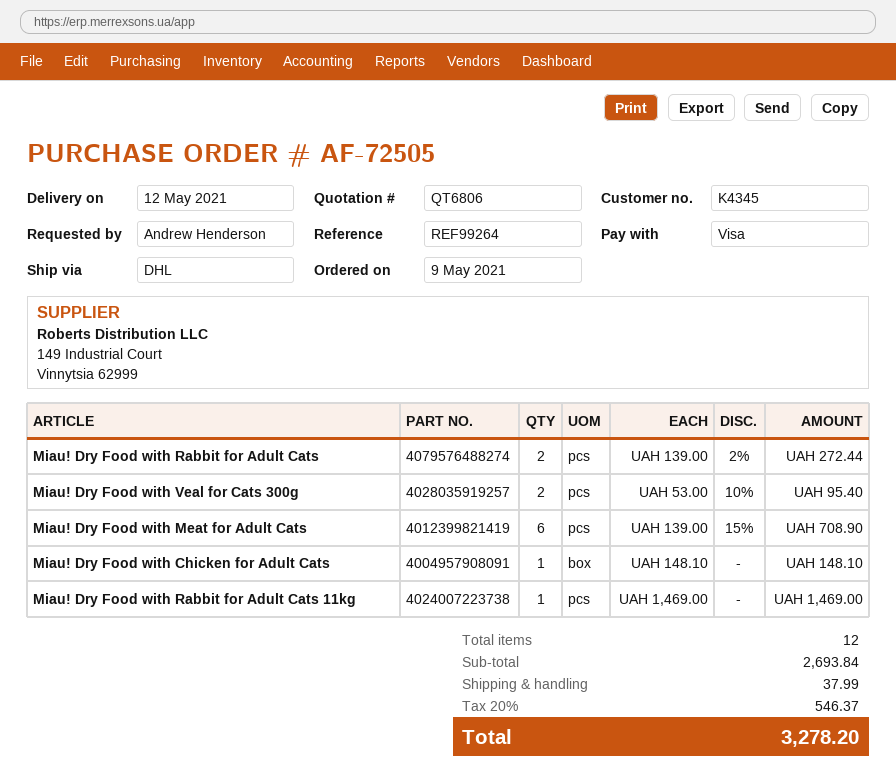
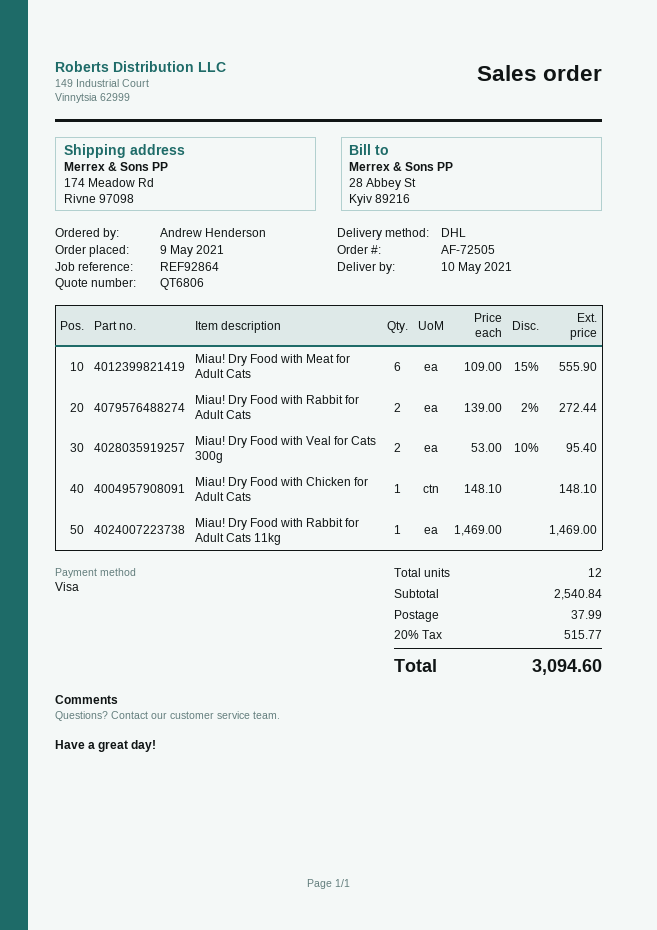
delivery date: 2021-05-12 -> 2021-05-10
reference: REF99264 -> REF92864
Miau! Dry Food with Meat for Adult Cats: 6 x 139.00 - 15% = 708.90 -> 6 x 109.00 - 15% = 555.90
subtotal: 2693.84 -> 2540.84
tax: 20% = 546.37 -> 20% = 515.77
total: 3278.20 -> 3094.60

